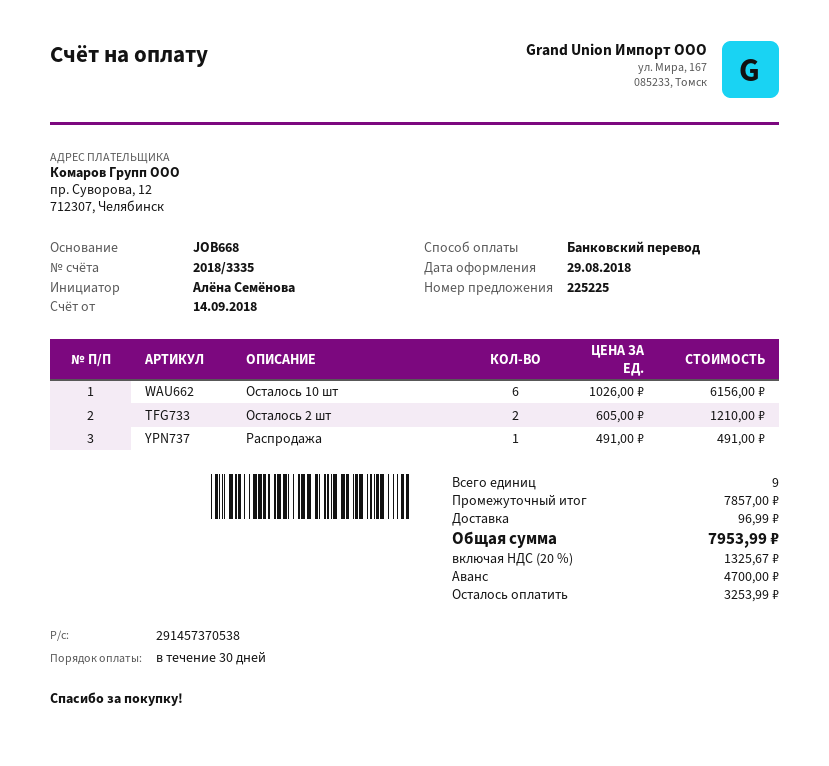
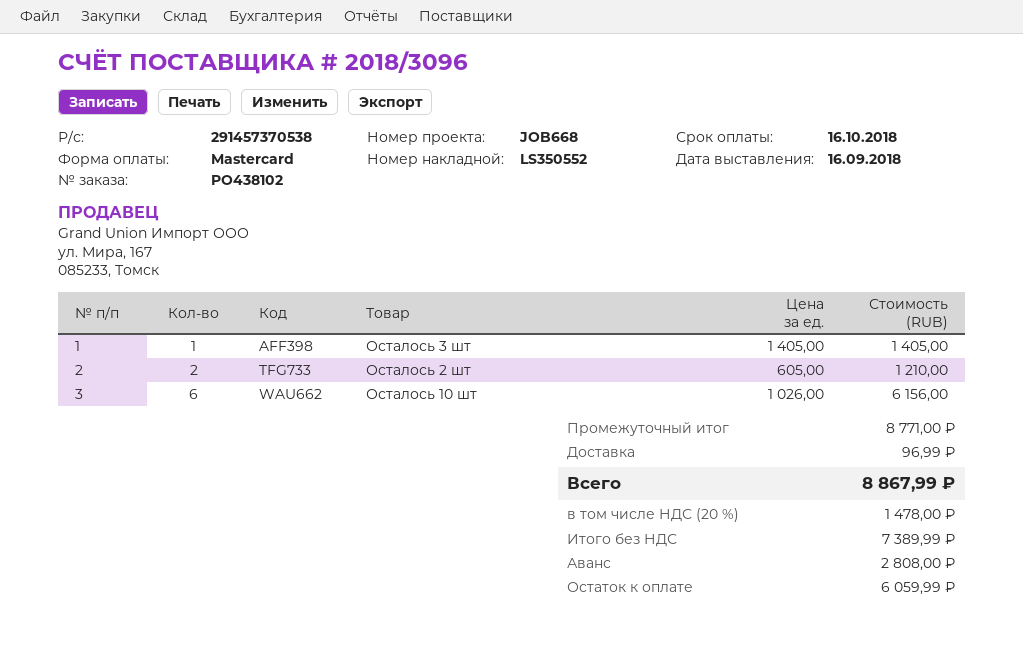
invoice number: 2018/3335 -> 2018/3096
invoice date: 2018-09-14 -> 2018-09-16
payment method: bank transfer -> Mastercard
Распродажа: 1 x 491.00 = 491.00 -> none
Осталось 3 шт: none -> 1 x 1405.00 = 1405.00
subtotal: 7857.00 -> 8771.00
tax: 20% = 1325.67 -> 20% = 1478.00
total: 7953.99 -> 8867.99
deposit: 4700.00 -> 2808.00
balance: 3253.99 -> 6059.99

